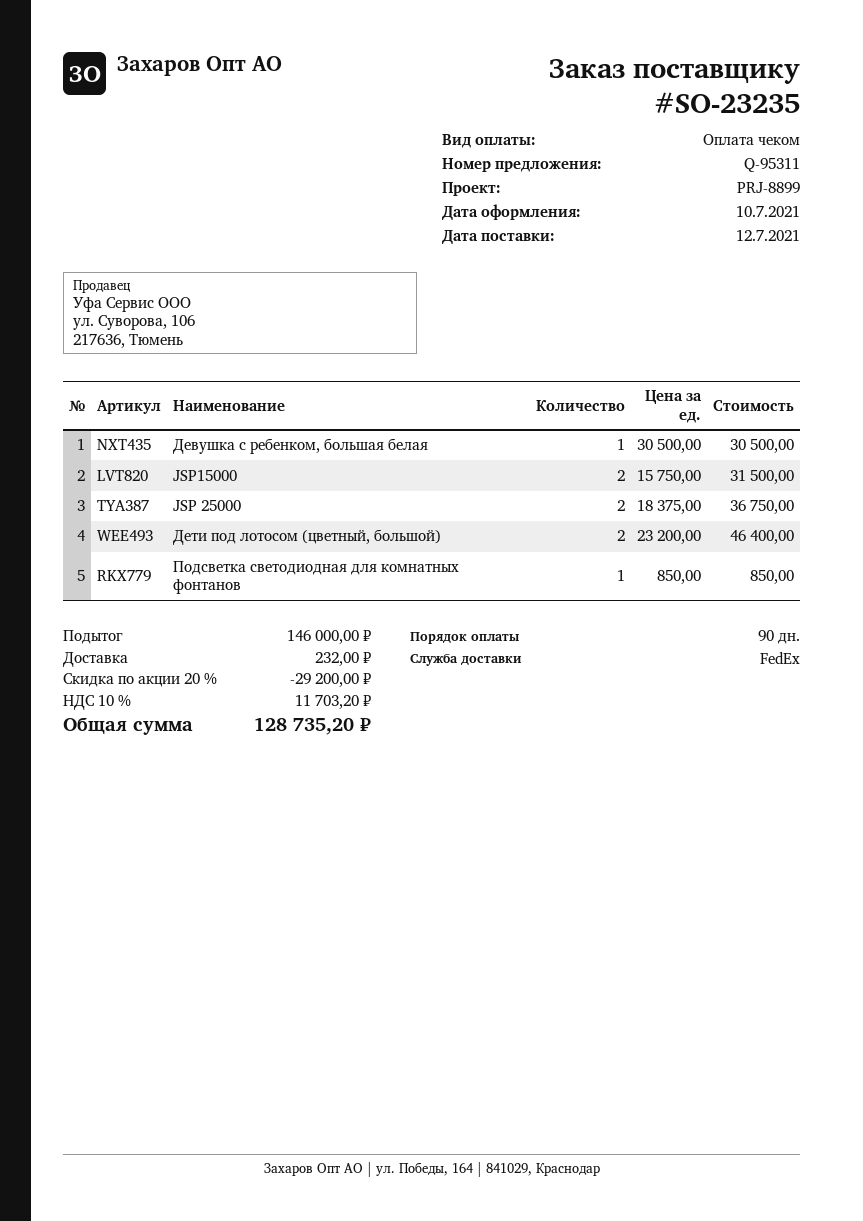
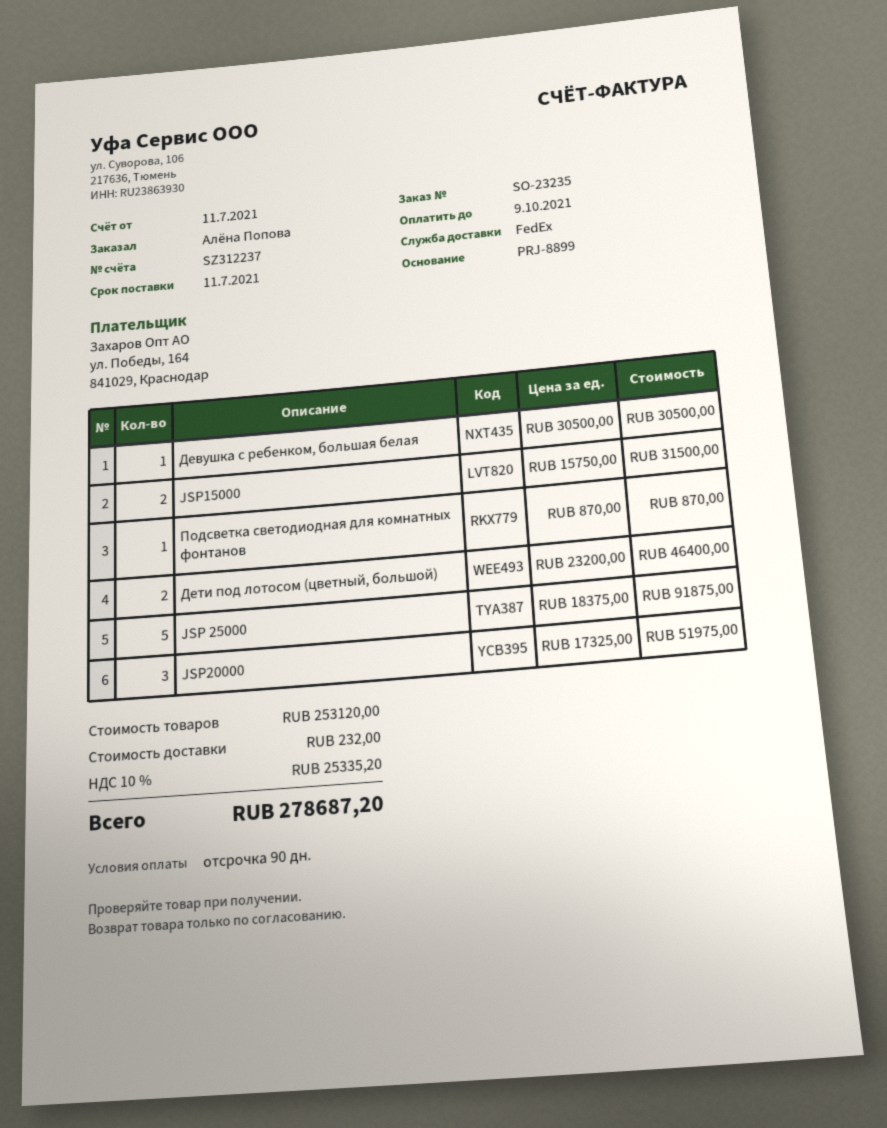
delivery date: 2021-07-12 -> 2021-07-11
JSP 25000: 2 x 18375.00 = 36750.00 -> 5 x 18375.00 = 91875.00
Подсветка светодиодная для комнатных фонтанов: 1 x 850.00 = 850.00 -> 1 x 870.00 = 870.00
JSP20000: none -> 3 x 17325.00 = 51975.00
subtotal: 146000.00 -> 253120.00
discount: 20% = 29200.00 -> none
tax: 10% = 11703.20 -> 10% = 25335.20
total: 128735.20 -> 278687.20

